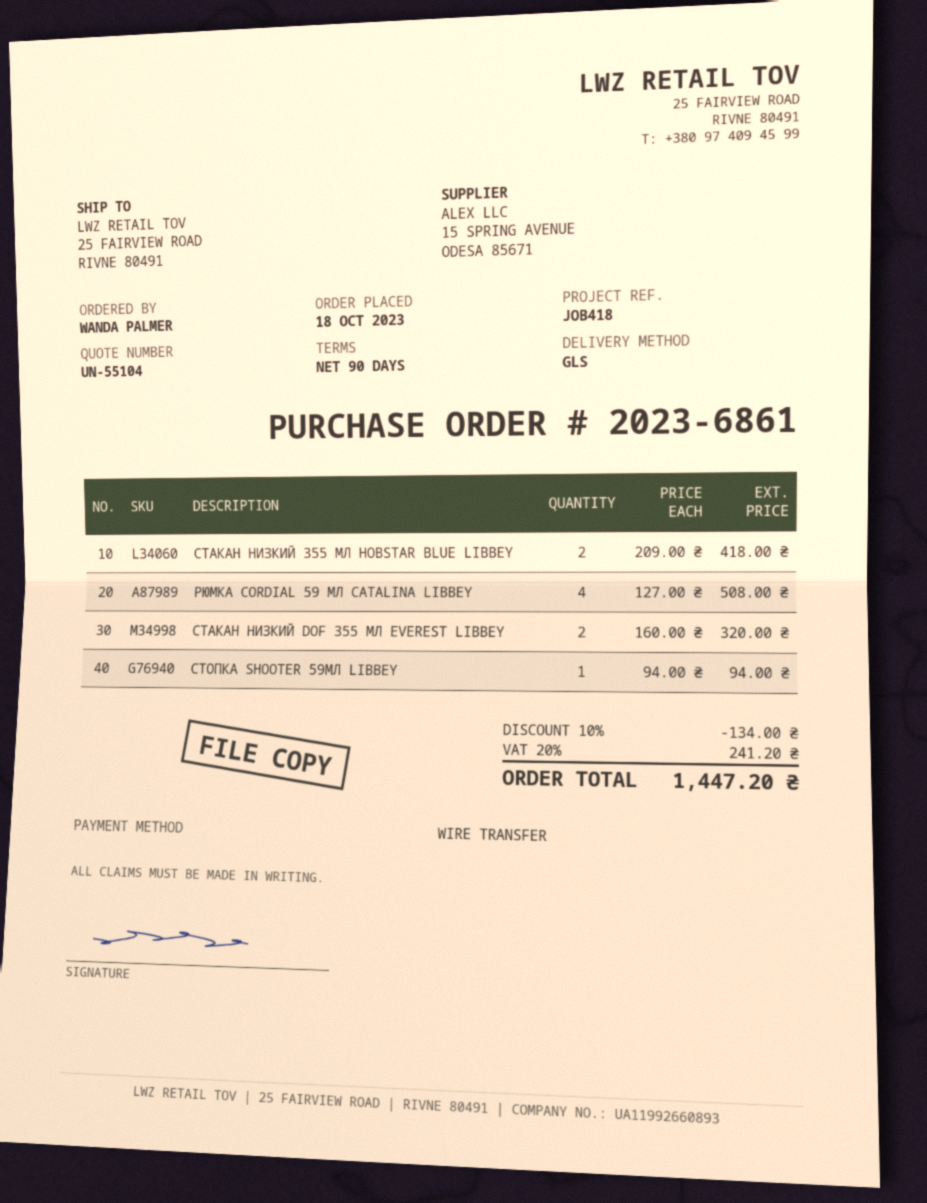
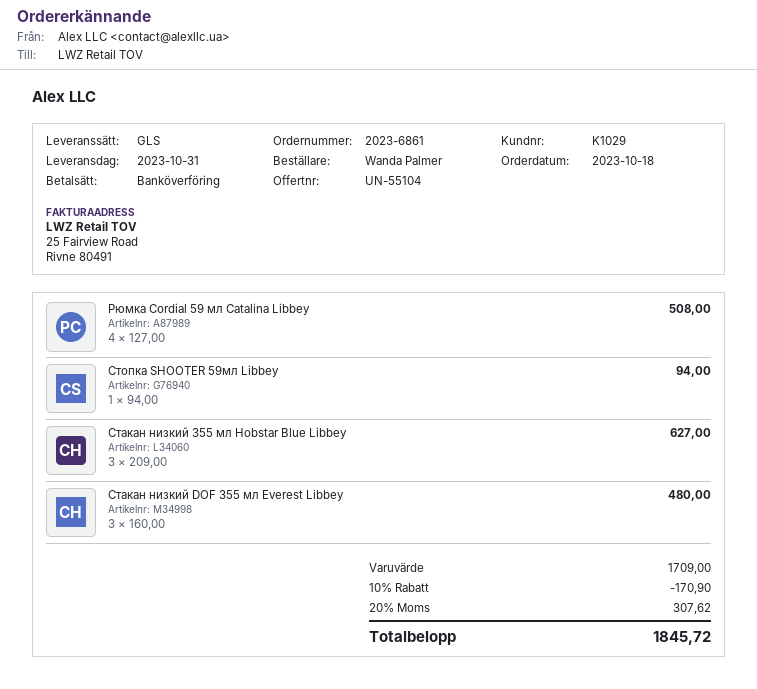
СТАКАН НИЗКИЙ 355 МЛ HOBSTAR BLUE LIBBEY: 2 x 209.00 = 418.00 -> 3 x 209.00 = 627.00
СТАКАН НИЗКИЙ DOF 355 МЛ EVEREST LIBBEY: 2 x 160.00 = 320.00 -> 3 x 160.00 = 480.00
discount: 10% = 134.00 -> 10% = 170.90
tax: 20% = 241.20 -> 20% = 307.62
total: 1447.20 -> 1845.72

